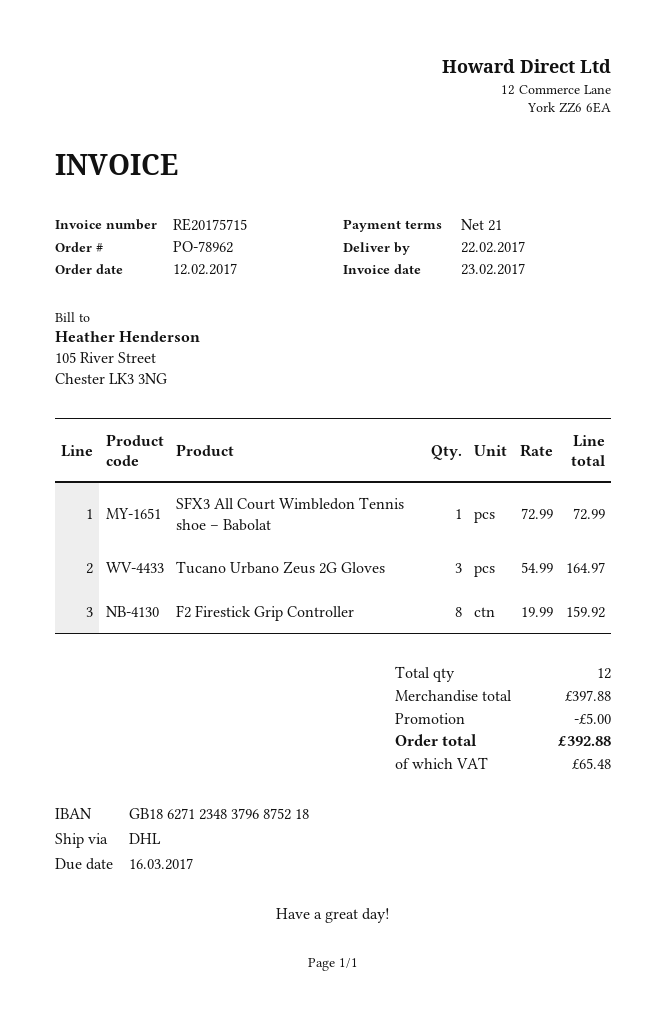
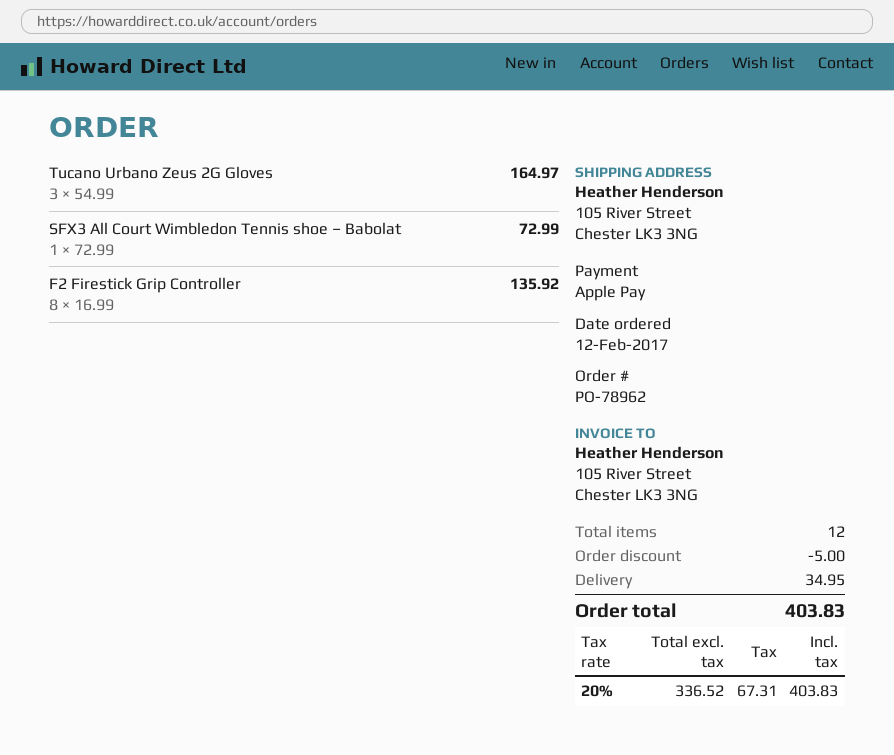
F2 Firestick Grip Controller: 8 x 19.99 = 159.92 -> 8 x 16.99 = 135.92
shipping: none -> 34.95
tax: 65.48 -> 67.31
total: 392.88 -> 403.83

